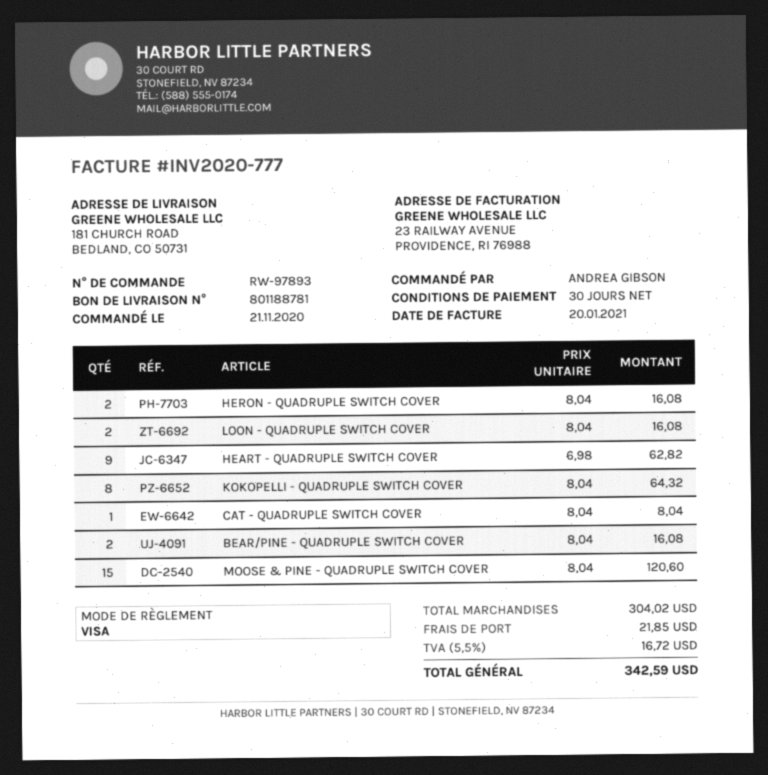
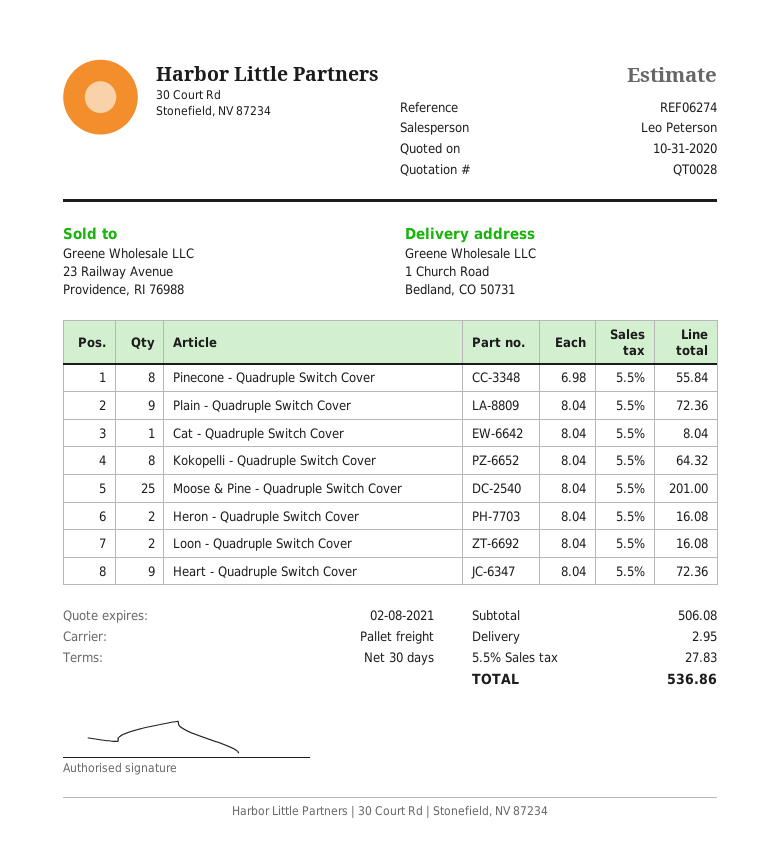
ship to: 181 CHURCH ROAD, BEDLAND, CO 50731 -> 1 Church Road, Bedland, CO 50731
HEART - QUADRUPLE SWITCH COVER: 9 x 6.98 = 62.82 -> 9 x 8.04 = 72.36
BEAR/PINE - QUADRUPLE SWITCH COVER: 2 x 8.04 = 16.08 -> none
MOOSE & PINE - QUADRUPLE SWITCH COVER: 15 x 8.04 = 120.60 -> 25 x 8.04 = 201.00
Pinecone - Quadruple Switch Cover: none -> 8 x 6.98 = 55.84
Plain - Quadruple Switch Cover: none -> 9 x 8.04 = 72.36
subtotal: 304.02 -> 506.08
shipping: 21.85 -> 2.95
tax: 5.5% = 16.72 -> 5.5% = 27.83
total: 342.59 -> 536.86

